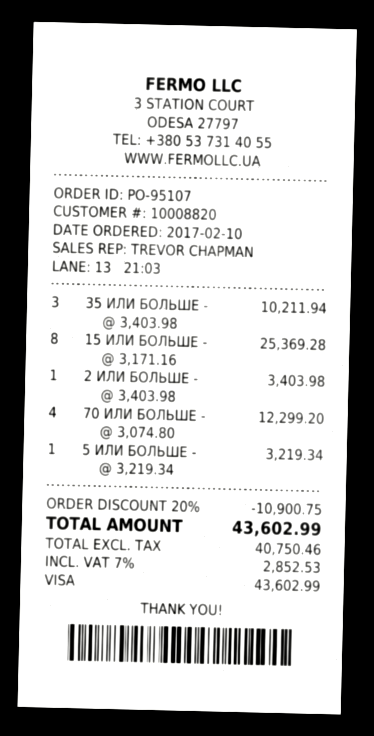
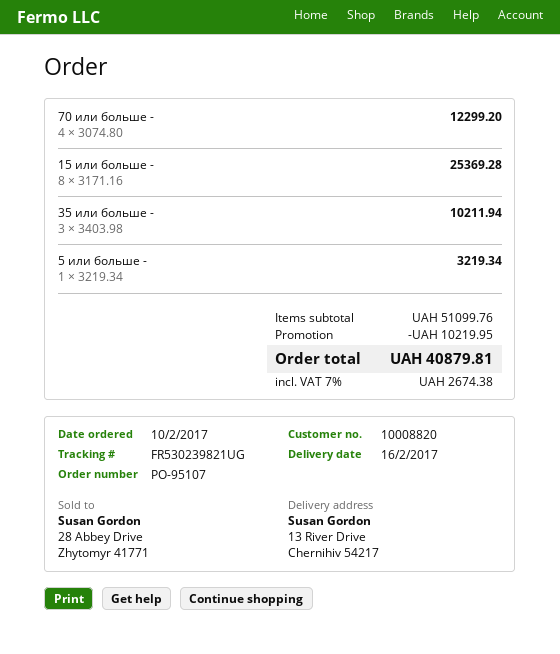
2 ИЛИ БОЛЬШЕ -: 1 x 3403.98 = 3403.98 -> none
discount: 10900.75 -> 10219.95
tax: 7% = 2852.53 -> 7% = 2674.38
total: 43602.99 -> 40879.81

